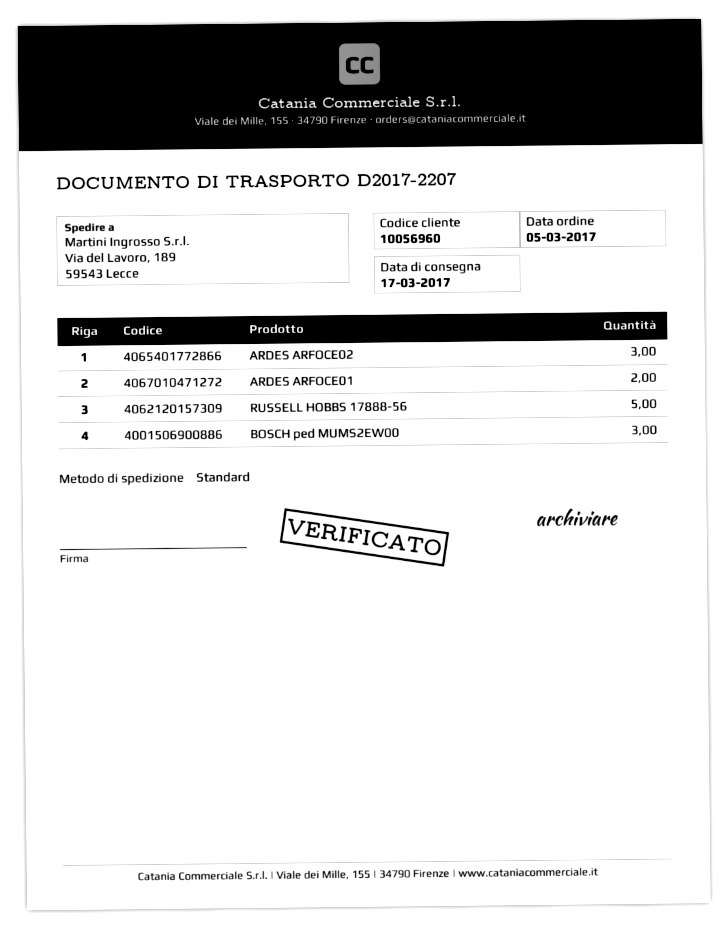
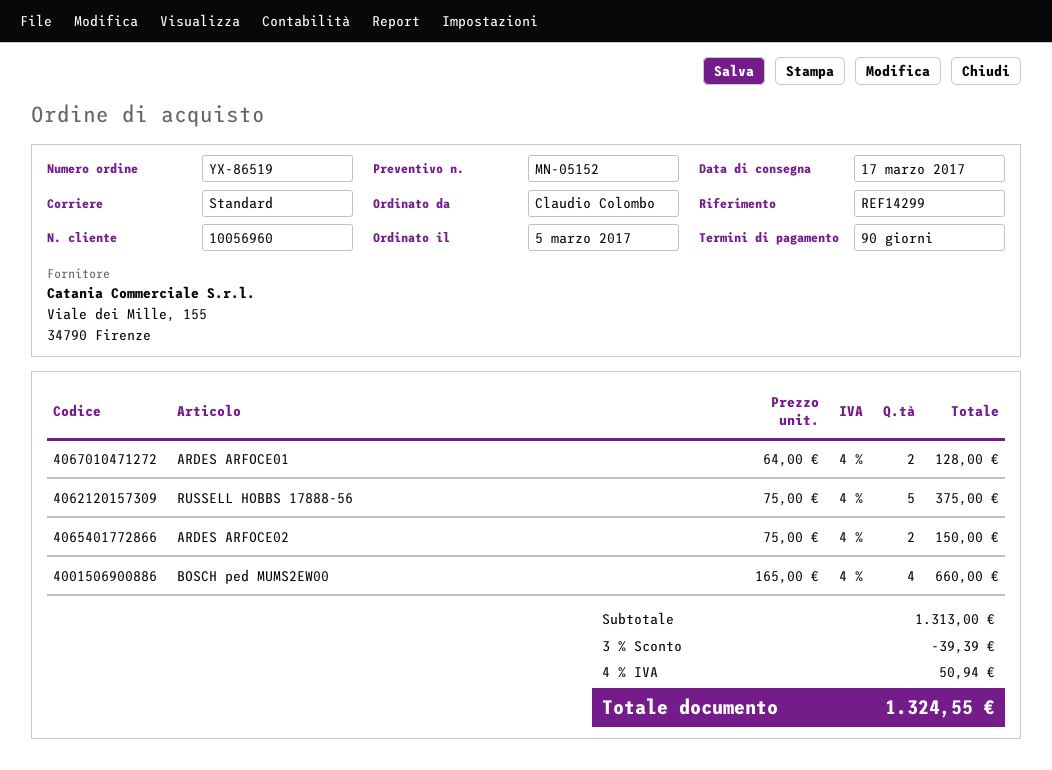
ARDES ARFOCE02: 3 -> 2
BOSCH ped MUMS2EW00: 3 -> 4

